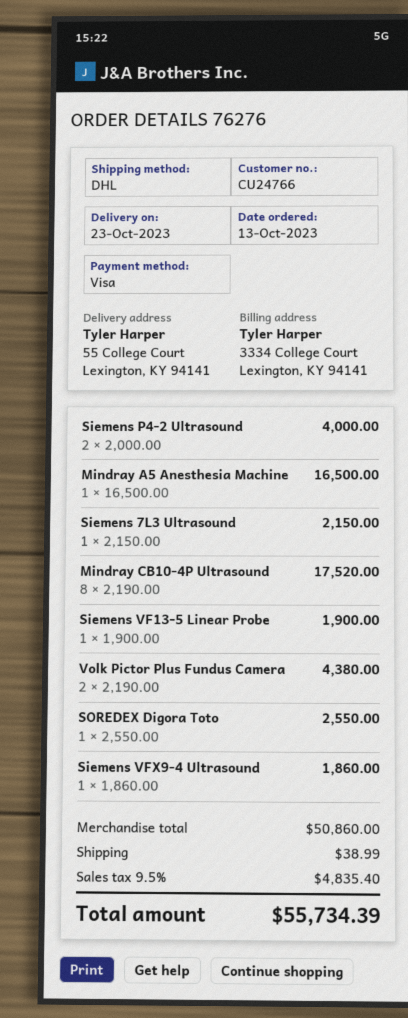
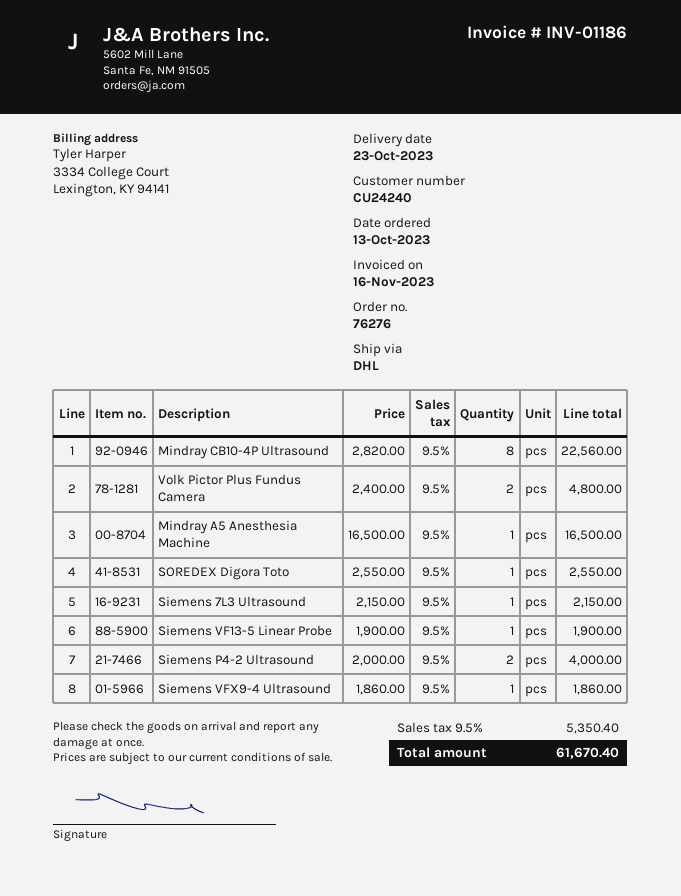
customer number: CU24766 -> CU24240
Mindray CB10-4P Ultrasound: 8 x 2190.00 = 17520.00 -> 8 x 2820.00 = 22560.00
Volk Pictor Plus Fundus Camera: 2 x 2190.00 = 4380.00 -> 2 x 2400.00 = 4800.00
shipping: 38.99 -> none
tax: 9.5% = 4835.40 -> 9.5% = 5350.40
total: 55734.39 -> 61670.40

